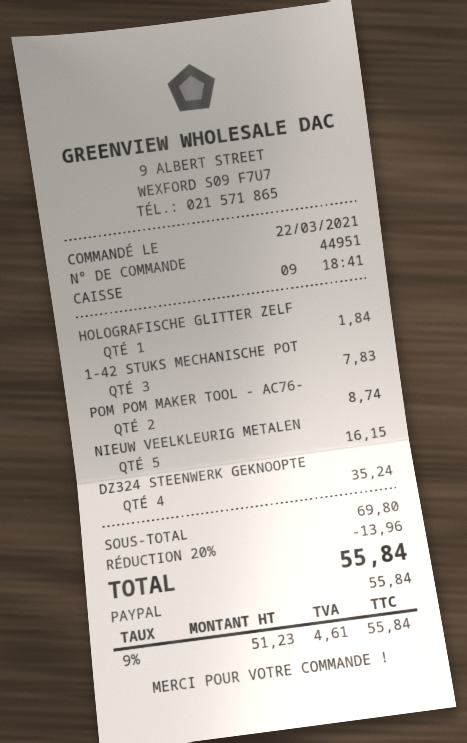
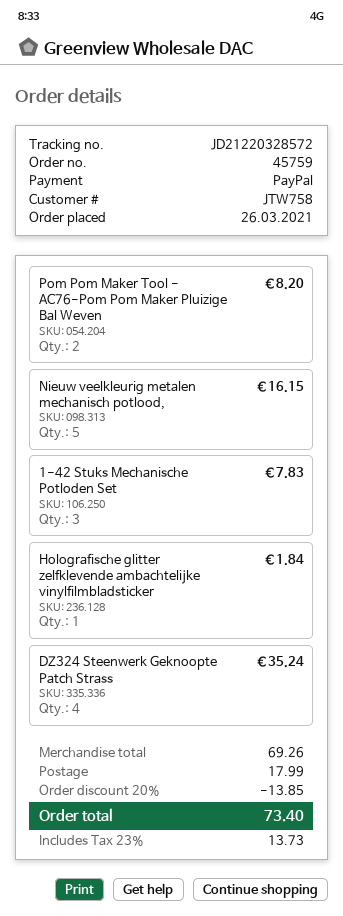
order number: 44951 -> 45759
order date: 2021-03-22 -> 2021-03-26
POM POM MAKER TOOL - AC76-: 2 for 8.74 -> 2 for 8.20
subtotal: 69.80 -> 69.26
discount: 20% = 13.96 -> 20% = 13.85
shipping: none -> 17.99
tax: 9% = 4.61 -> 23% = 13.73
total: 55.84 -> 73.40

